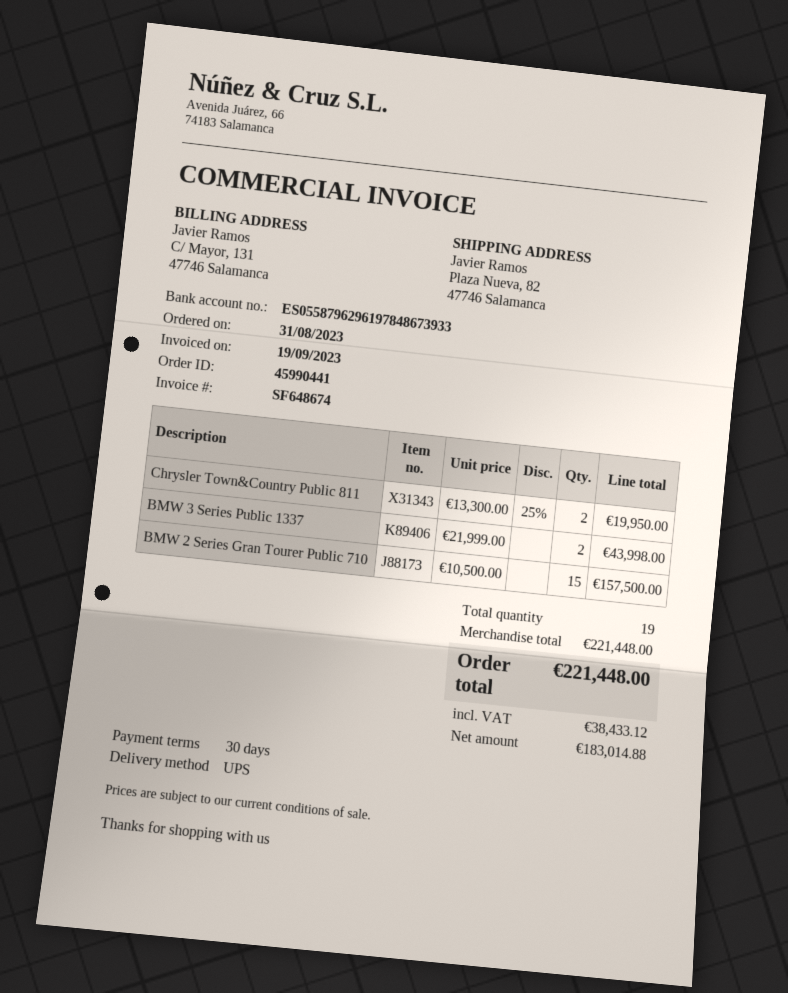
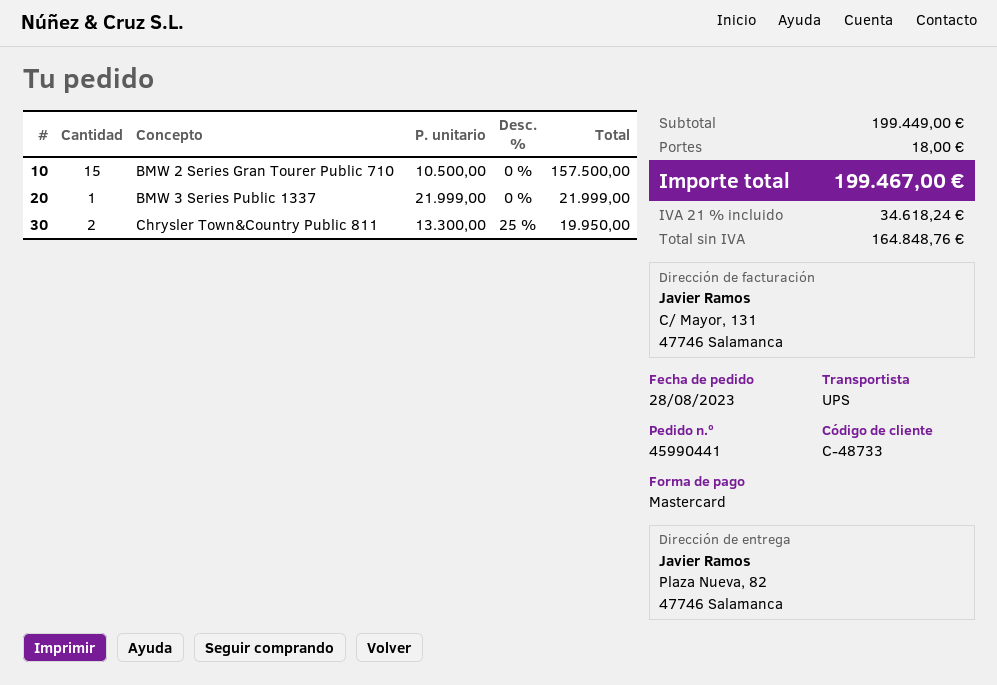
order date: 2023-08-31 -> 2023-08-28
BMW 3 Series Public 1337: 2 x 21999.00 = 43998.00 -> 1 x 21999.00 = 21999.00
subtotal: 221448.00 -> 199449.00
shipping: none -> 18.00
net: 183014.88 -> 164848.76
tax: 38433.12 -> 34618.24
total: 221448.00 -> 199467.00

